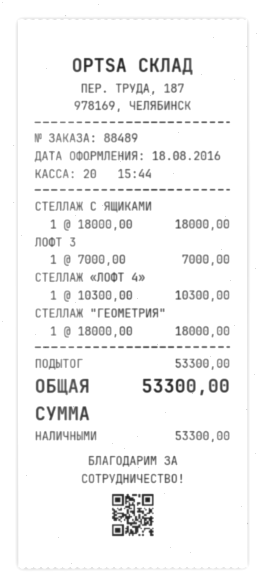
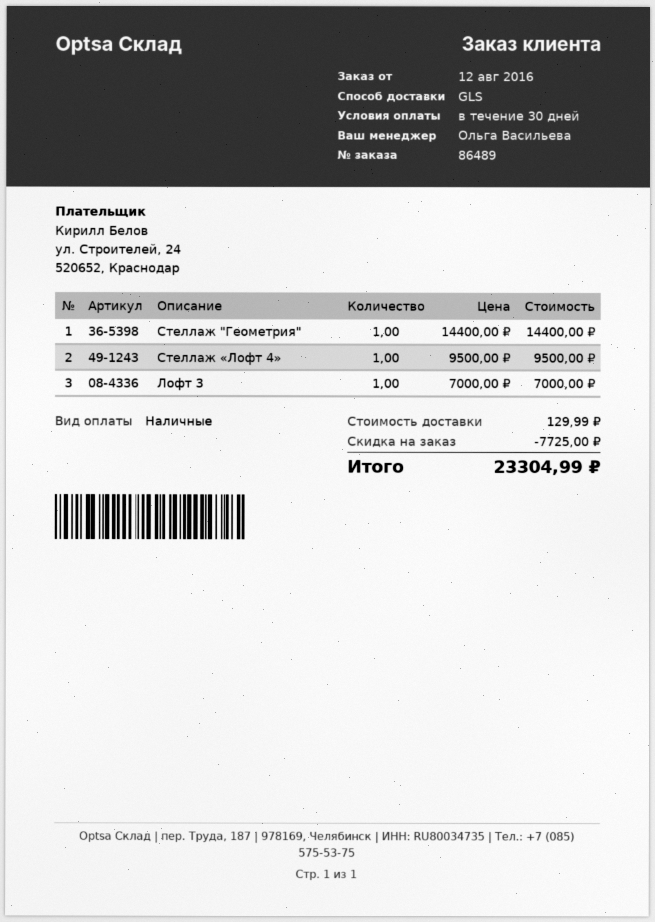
order number: 88489 -> 86489
order date: 2016-08-18 -> 2016-08-12
СТЕЛЛАЖ С ЯЩИКАМИ: 1 x 18000.00 = 18000.00 -> none
СТЕЛЛАЖ «ЛОФТ 4»: 1 x 10300.00 = 10300.00 -> 1 x 9500.00 = 9500.00
СТЕЛЛАЖ "ГЕОМЕТРИЯ": 1 x 18000.00 = 18000.00 -> 1 x 14400.00 = 14400.00
discount: none -> 7725.00
shipping: none -> 129.99
total: 53300.00 -> 23304.99

